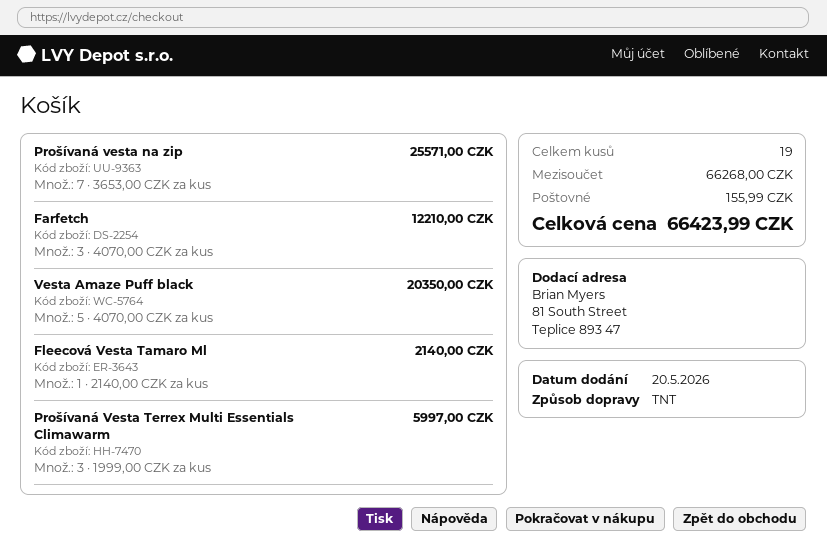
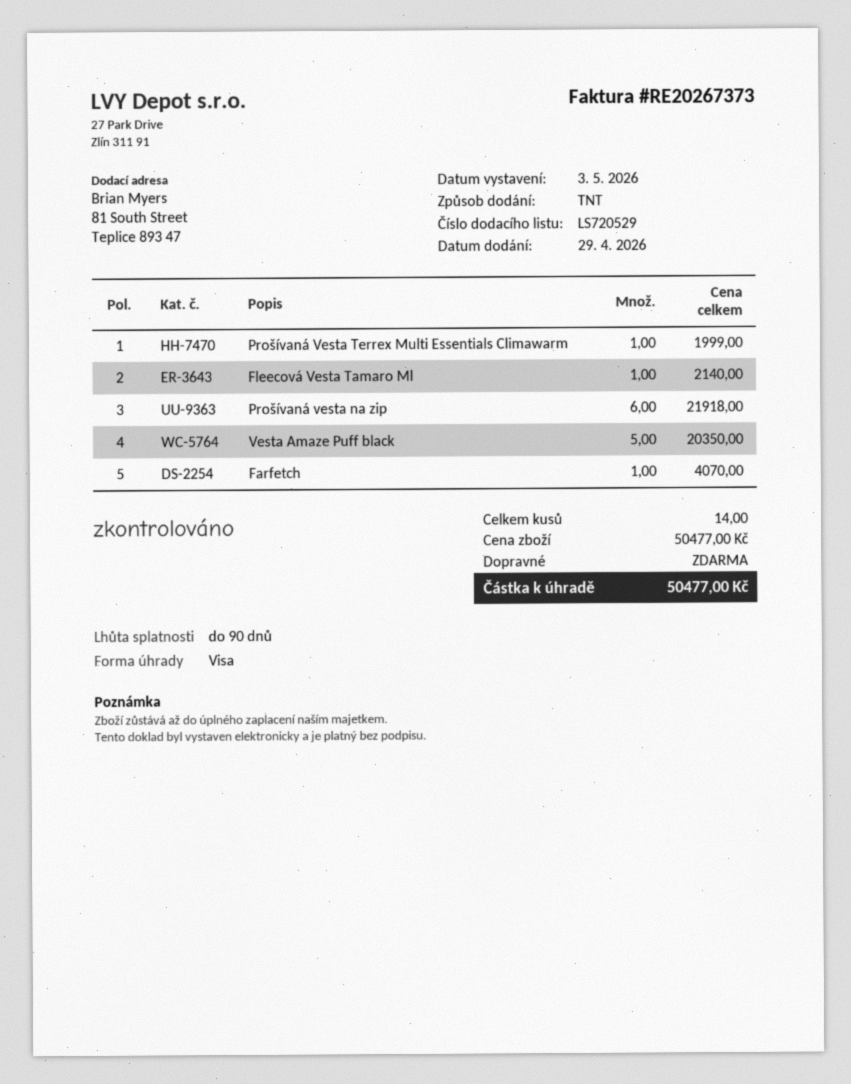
delivery date: 2026-05-20 -> 2026-04-29
Prošívaná vesta na zip: 7 for 25571.00 -> 6 for 21918.00
Farfetch: 3 for 12210.00 -> 1 for 4070.00
Prošívaná Vesta Terrex Multi Essentials Climawarm: 3 for 5997.00 -> 1 for 1999.00
total quantity: 19 -> 14
subtotal: 66268.00 -> 50477.00
shipping: 155.99 -> 0.00
total: 66423.99 -> 50477.00

